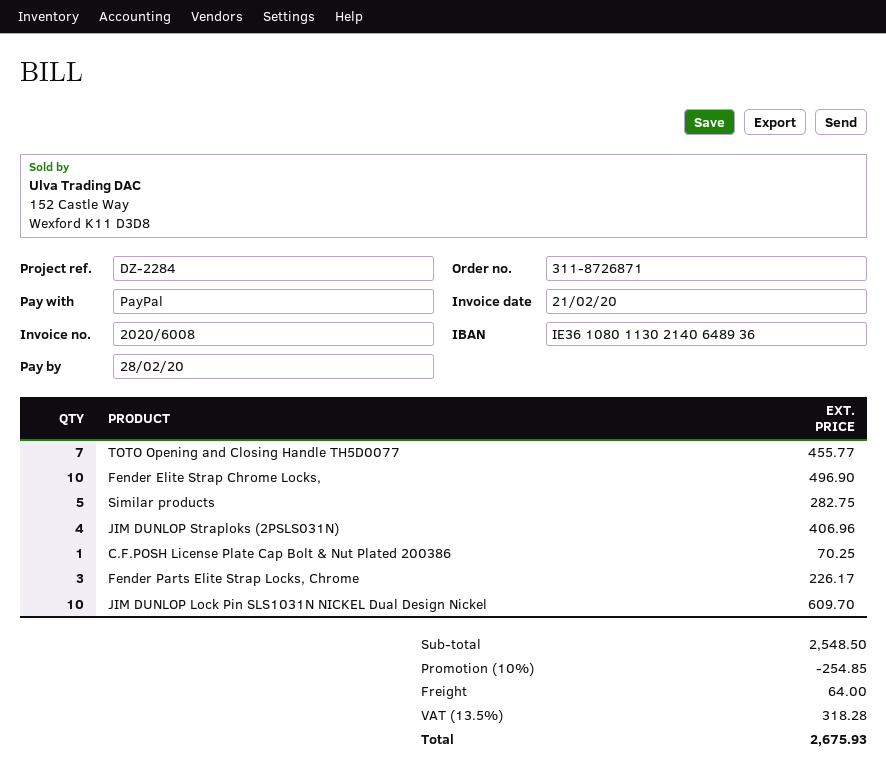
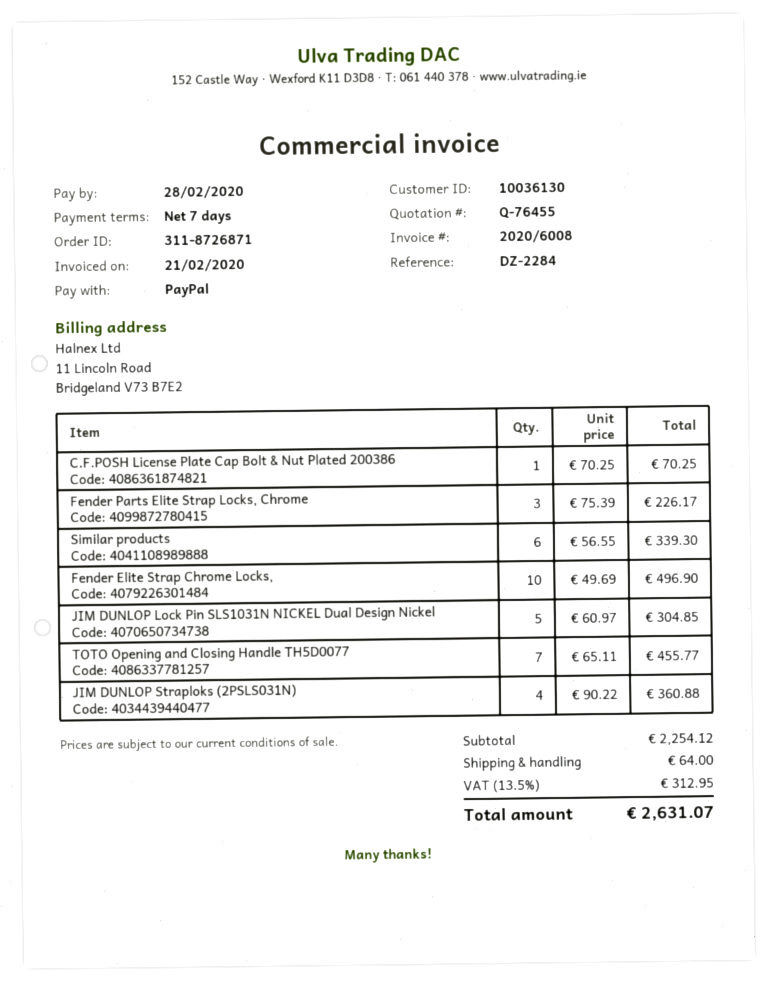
Similar products: 5 for 282.75 -> 6 for 339.30
JIM DUNLOP Straploks (2PSLS031N): 4 for 406.96 -> 4 for 360.88
JIM DUNLOP Lock Pin SLS1031N NICKEL Dual Design Nickel: 10 for 609.70 -> 5 for 304.85
subtotal: 2548.50 -> 2254.12
discount: 10% = 254.85 -> none
tax: 13.5% = 318.28 -> 13.5% = 312.95
total: 2675.93 -> 2631.07

